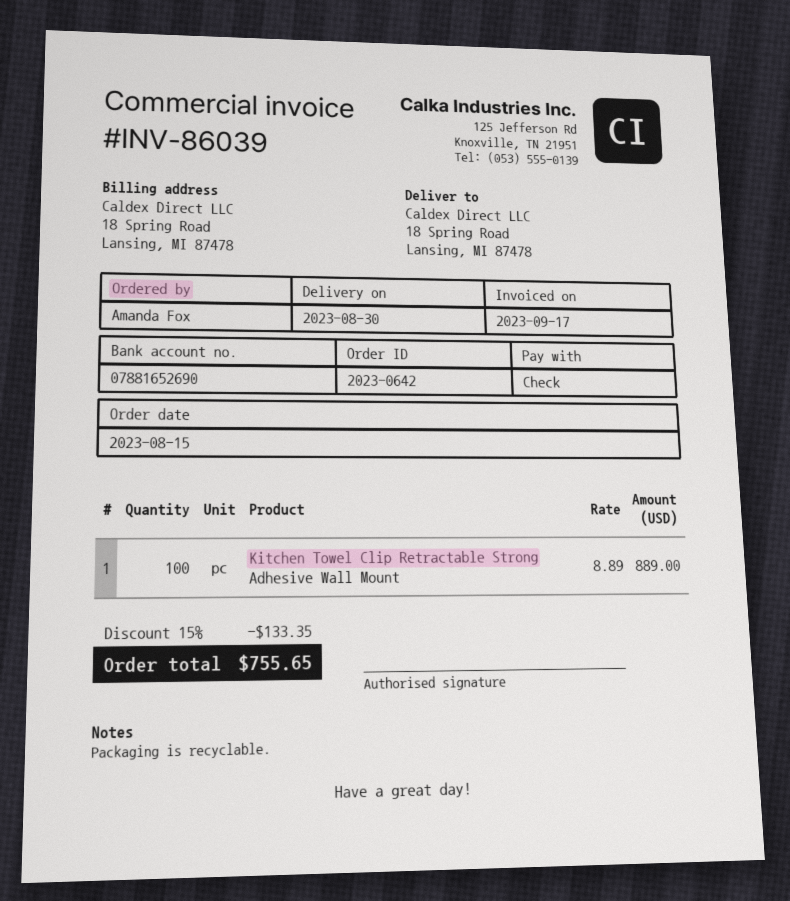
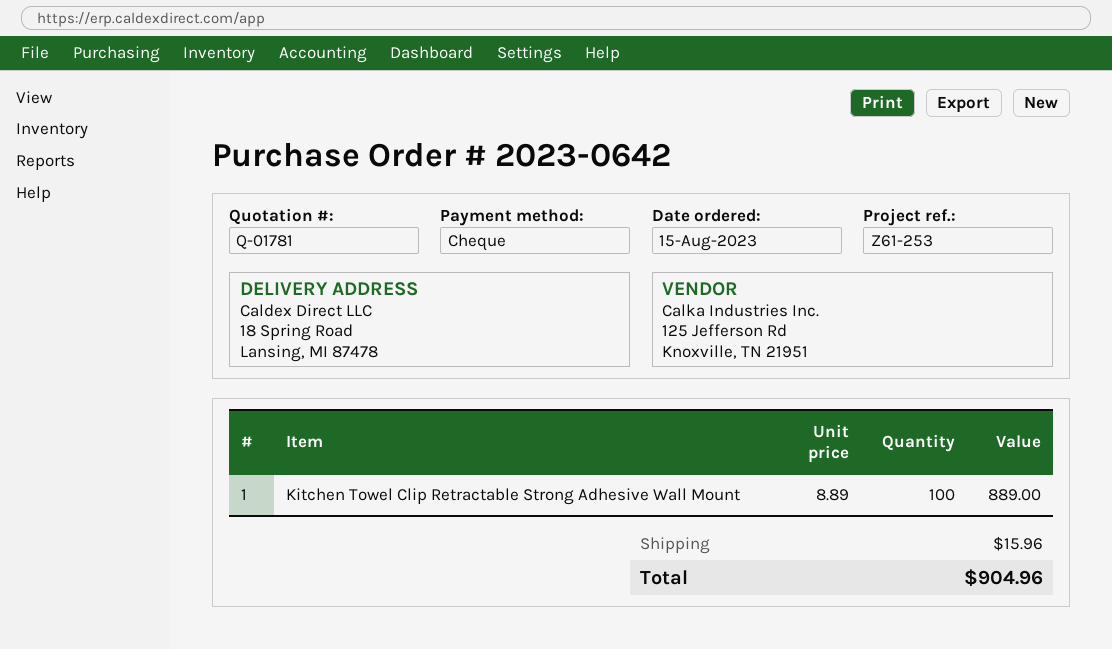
discount: 15% = 133.35 -> none
shipping: none -> 15.96
total: 755.65 -> 904.96

